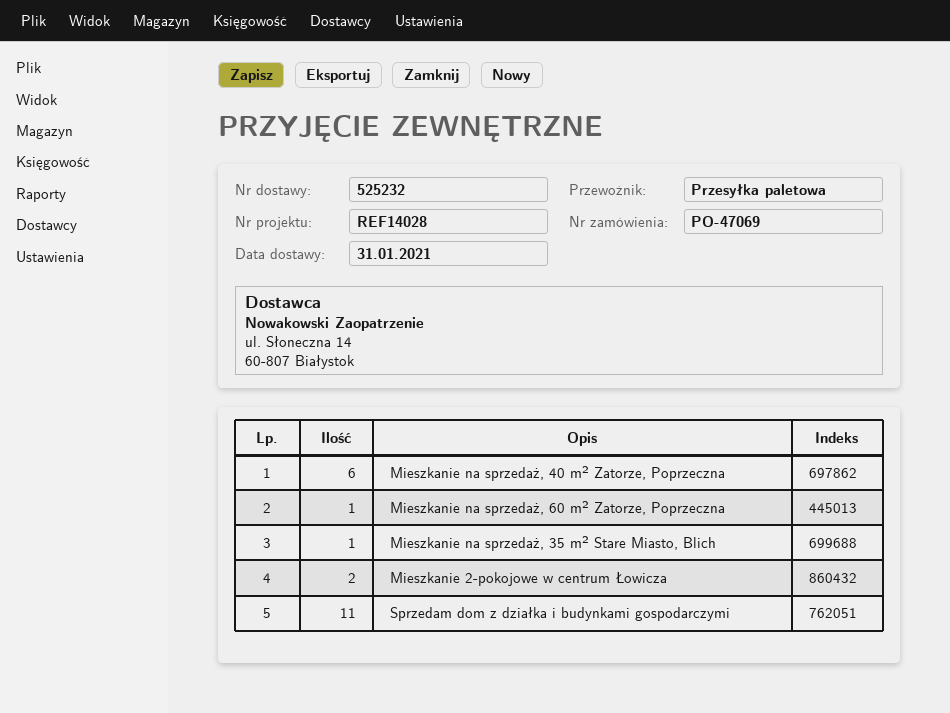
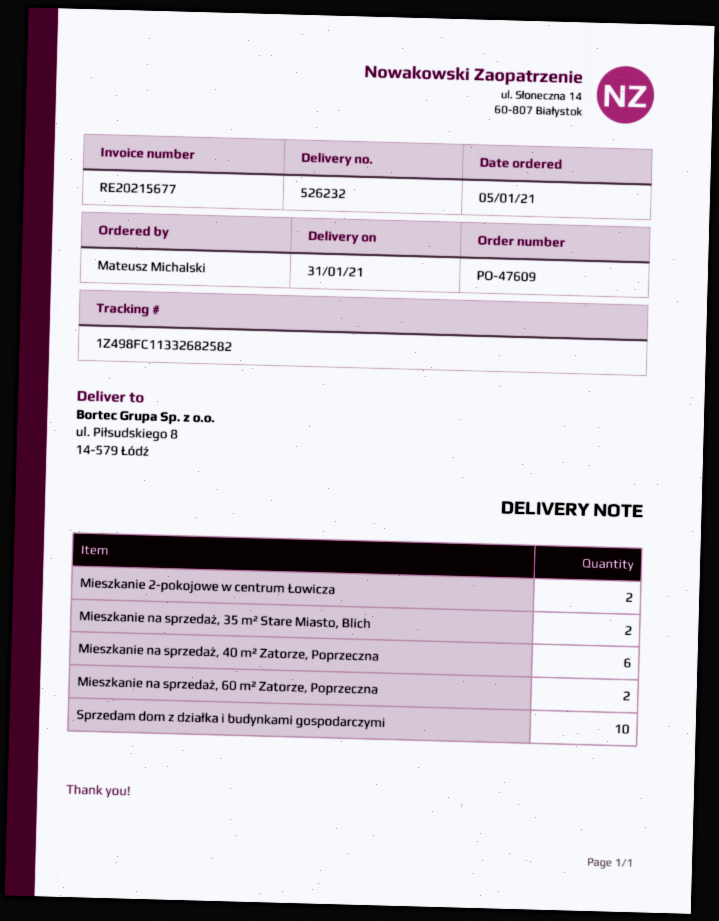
order number: PO-47069 -> PO-47609
delivery note number: 525232 -> 526232
Mieszkanie na sprzedaż, 60 m² Zatorze, Poprzeczna: 1 -> 2
Mieszkanie na sprzedaż, 35 m² Stare Miasto, Blich: 1 -> 2
Sprzedam dom z działka i budynkami gospodarczymi: 11 -> 10

